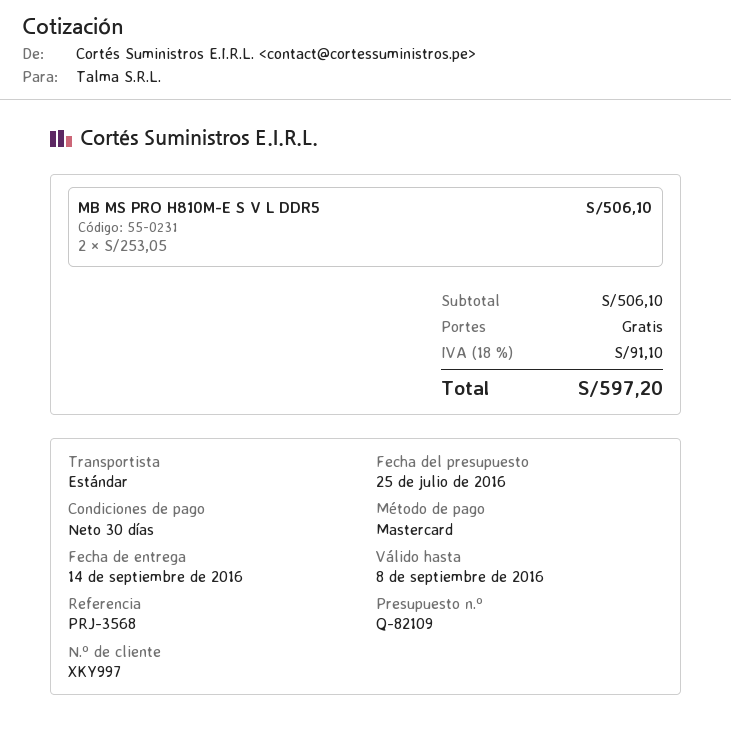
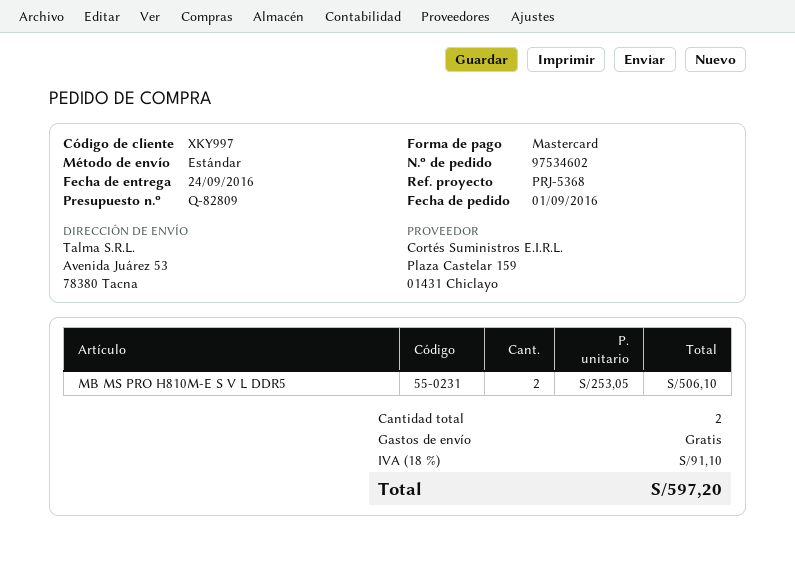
quote number: Q-82109 -> Q-82809
delivery date: 2016-09-14 -> 2016-09-24
reference: PRJ-3568 -> PRJ-5368

